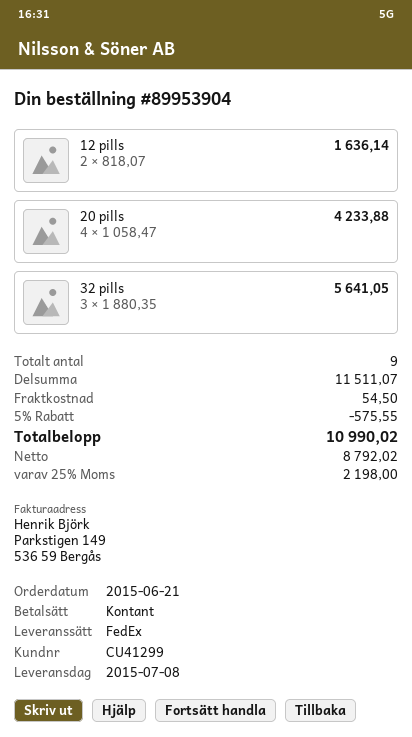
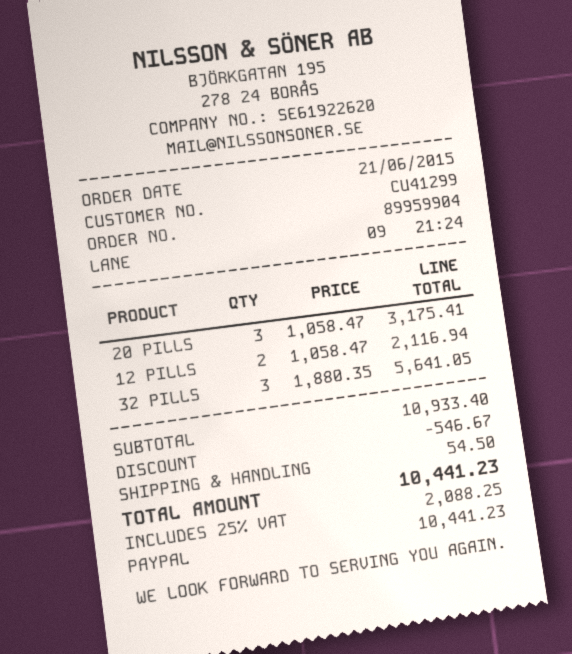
order number: 89953904 -> 89959904
payment method: cash -> PayPal
12 pills: 2 x 818.07 = 1636.14 -> 2 x 1058.47 = 2116.94
20 pills: 4 x 1058.47 = 4233.88 -> 3 x 1058.47 = 3175.41
subtotal: 11511.07 -> 10933.40
discount: 575.55 -> 546.67
tax: 25% = 2198.00 -> 25% = 2088.25
total: 10990.02 -> 10441.23

